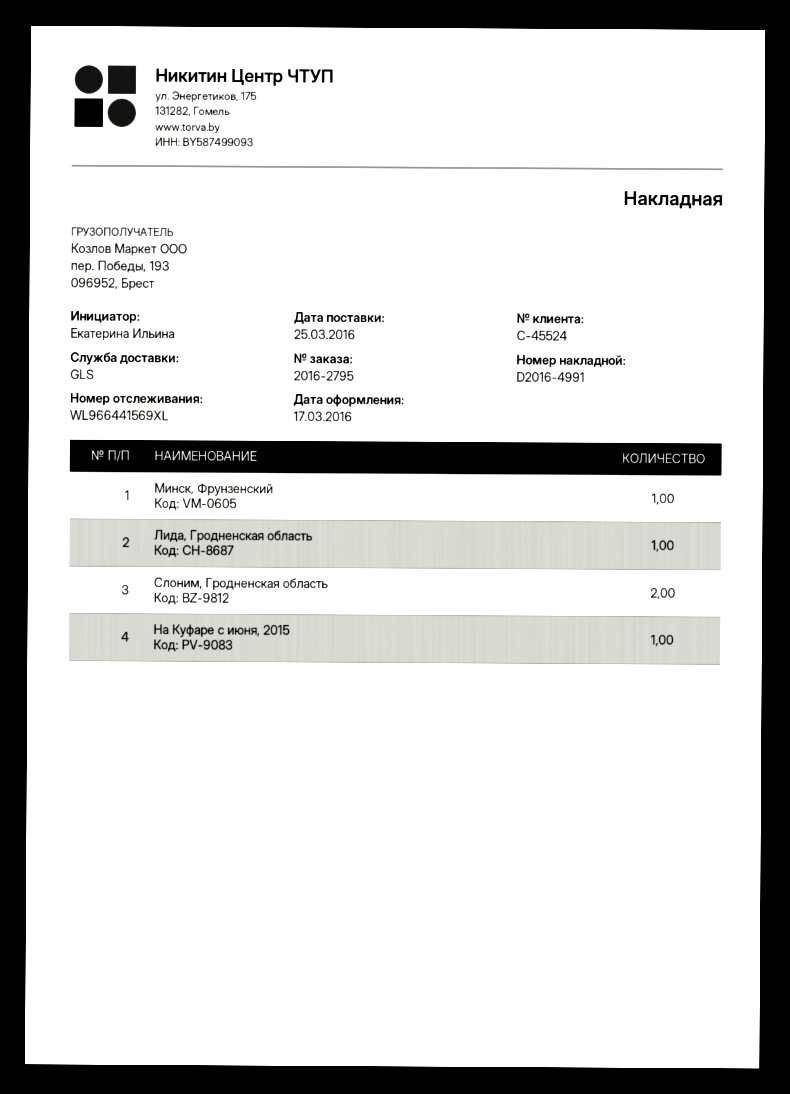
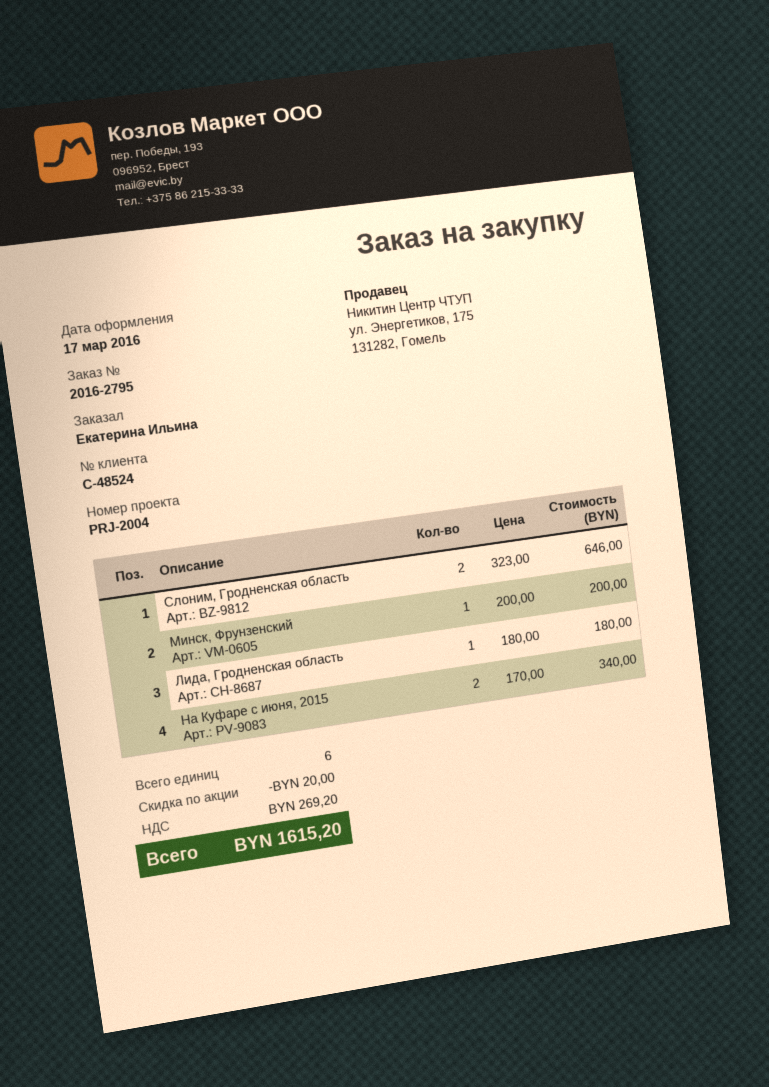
customer number: C-45524 -> C-48524
На Куфаре с июня, 2015: 1 -> 2

